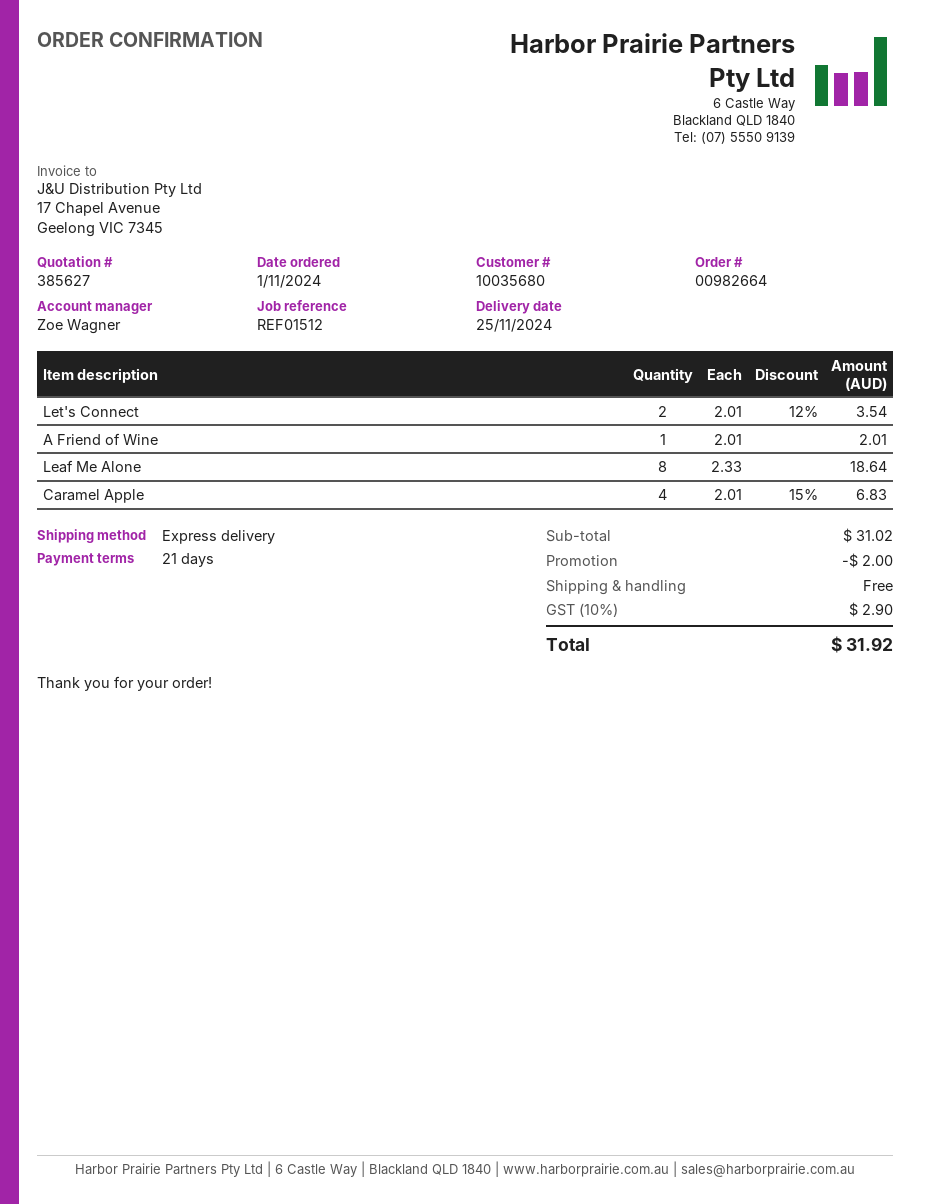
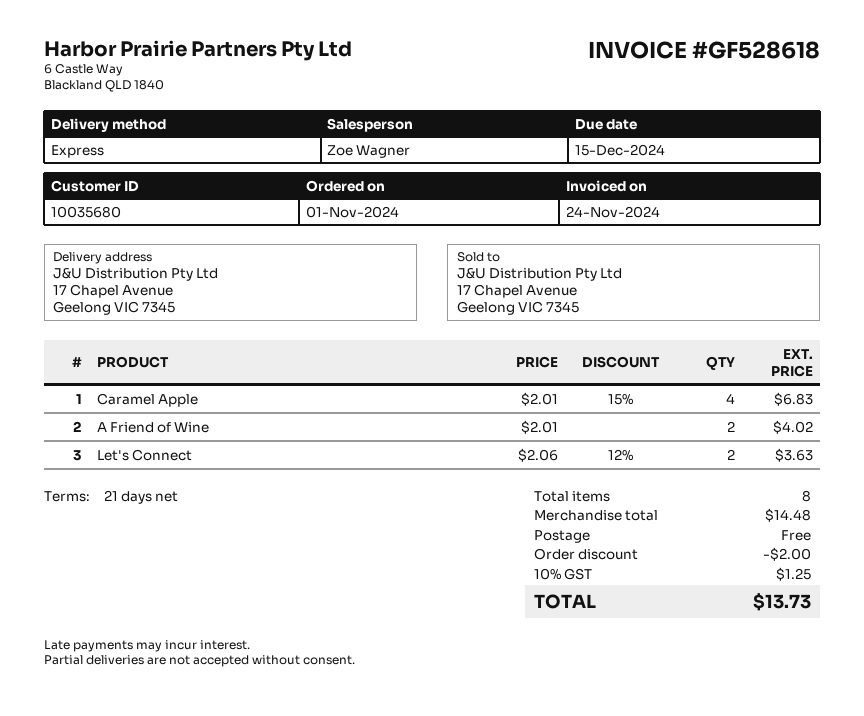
Let's Connect: 2 x 2.01 - 12% = 3.54 -> 2 x 2.06 - 12% = 3.63
A Friend of Wine: 1 x 2.01 = 2.01 -> 2 x 2.01 = 4.02
Leaf Me Alone: 8 x 2.33 = 18.64 -> none
subtotal: 31.02 -> 14.48
tax: 10% = 2.90 -> 10% = 1.25
total: 31.92 -> 13.73

